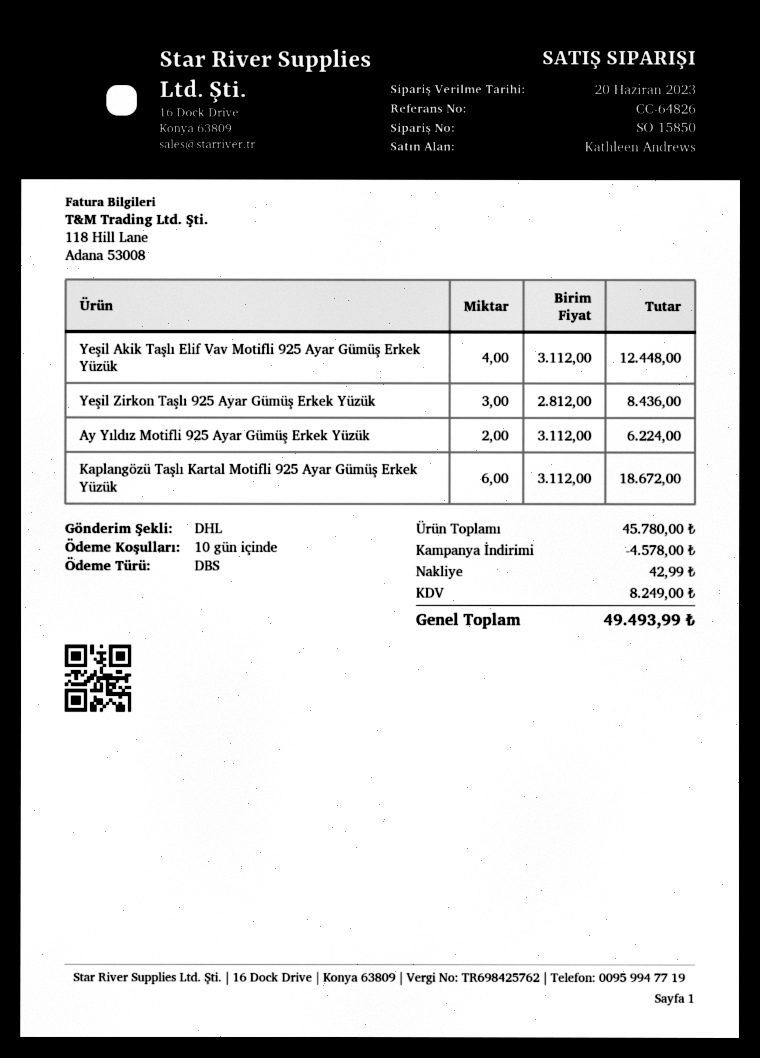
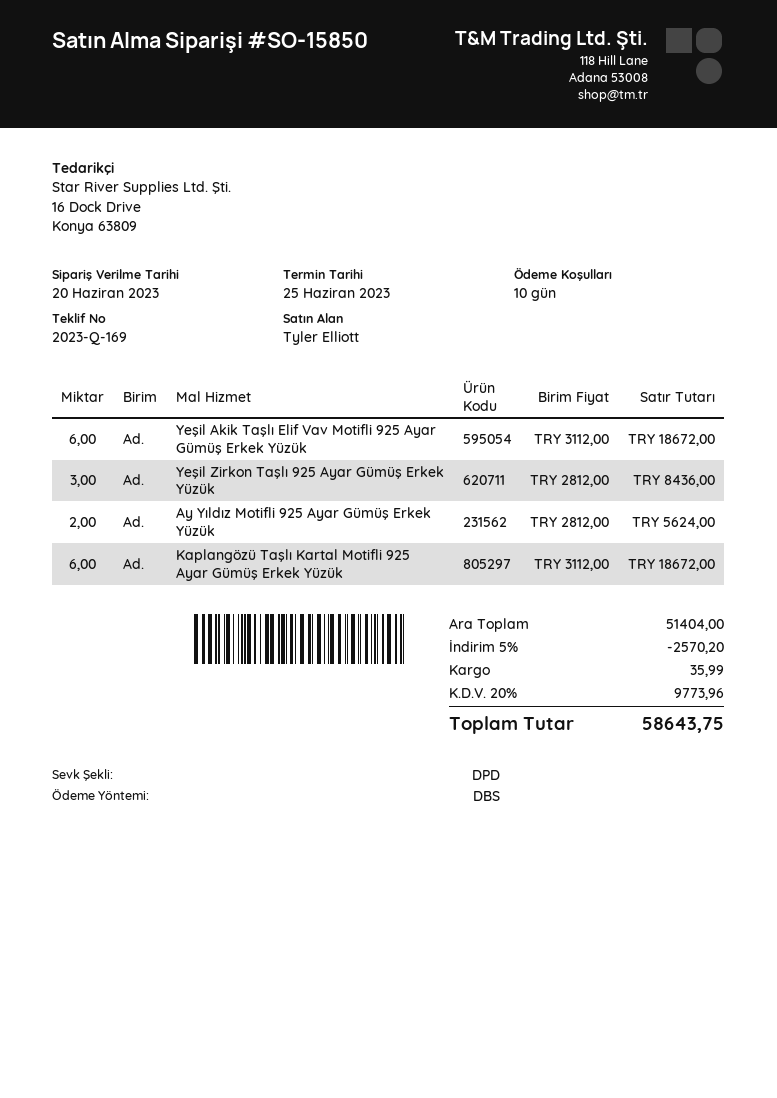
ordered by: Kathleen Andrews -> Tyler Elliott
shipping method: DHL -> DPD
Yeşil Akik Taşlı Elif Vav Motifli 925 Ayar Gümüş Erkek Yüzük: 4 x 3112.00 = 12448.00 -> 6 x 3112.00 = 18672.00
Ay Yıldız Motifli 925 Ayar Gümüş Erkek Yüzük: 2 x 3112.00 = 6224.00 -> 2 x 2812.00 = 5624.00
subtotal: 45780.00 -> 51404.00
discount: 4578.00 -> 2570.20
shipping: 42.99 -> 35.99
tax: 8249.00 -> 9773.96
total: 49493.99 -> 58643.75

